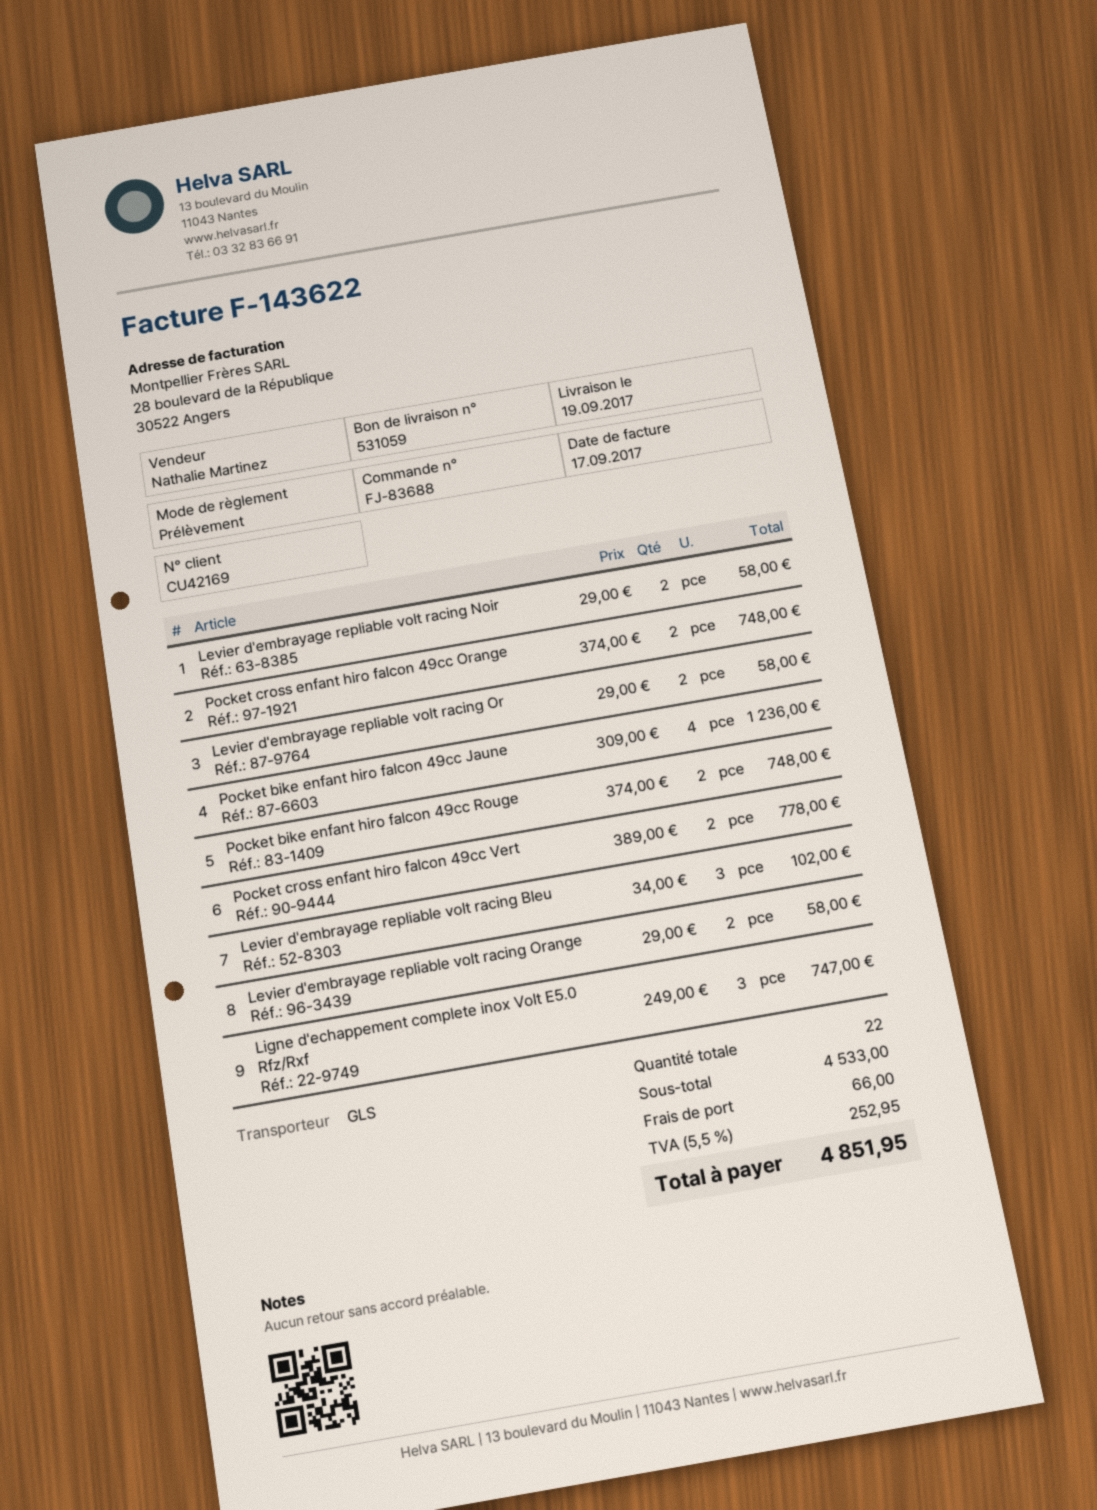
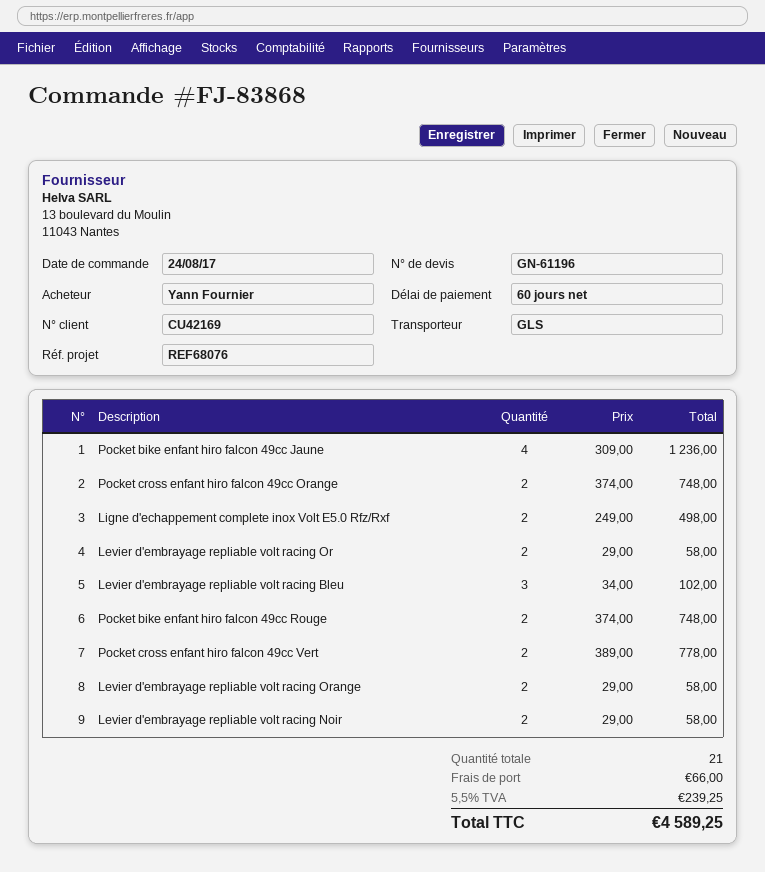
order number: FJ-83688 -> FJ-83868
Ligne d'echappement complete inox Volt E5.0 Rfz/Rxf: 3 x 249.00 = 747.00 -> 2 x 249.00 = 498.00
total quantity: 22 -> 21
tax: 5.5% = 252.95 -> 5.5% = 239.25
total: 4851.95 -> 4589.25

